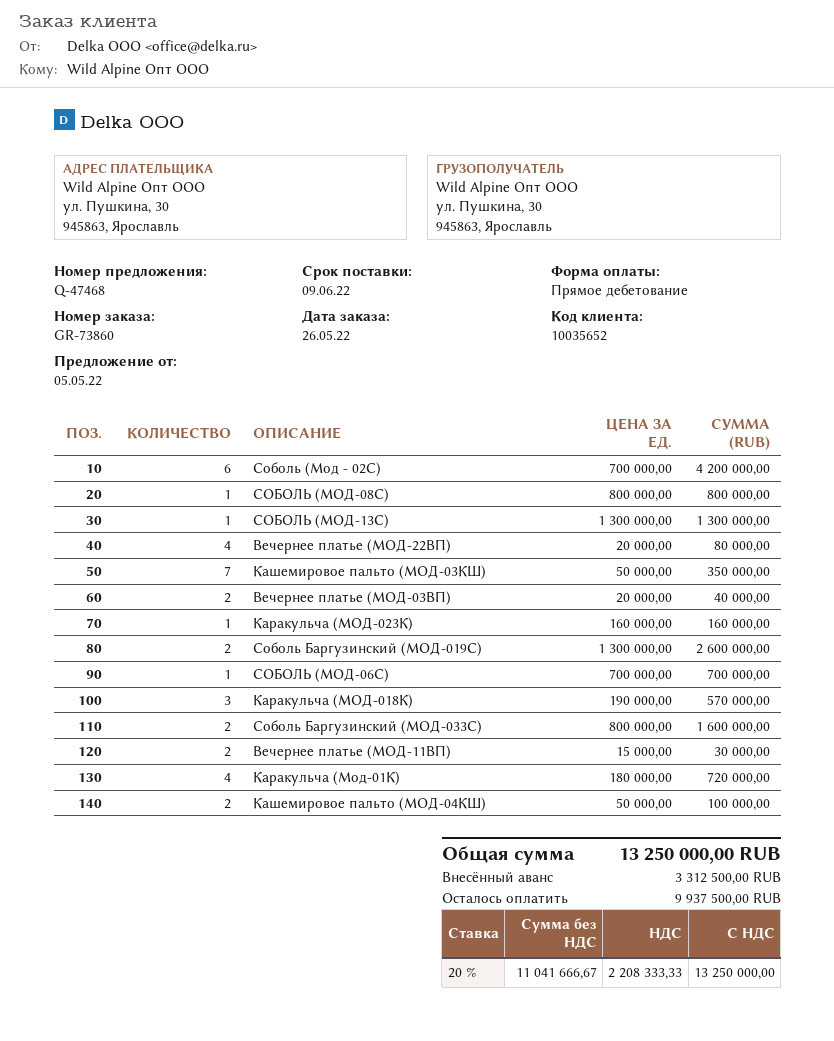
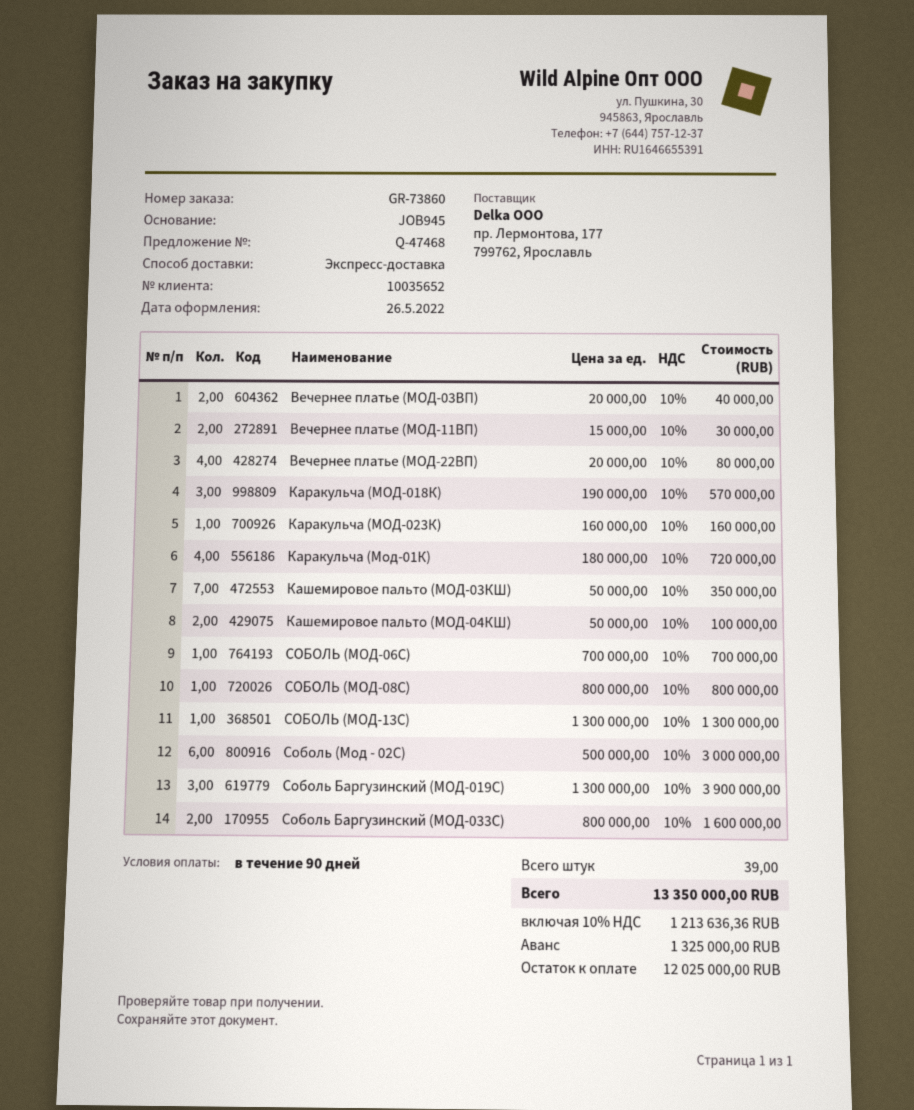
Соболь (Мод - 02С): 6 x 700000.00 = 4200000.00 -> 6 x 500000.00 = 3000000.00
Соболь Баргузинский (МОД-019С): 2 x 1300000.00 = 2600000.00 -> 3 x 1300000.00 = 3900000.00
tax: 20% = 2208333.33 -> 10% = 1213636.36
total: 13250000.00 -> 13350000.00
deposit: 3312500.00 -> 1325000.00
balance: 9937500.00 -> 12025000.00

